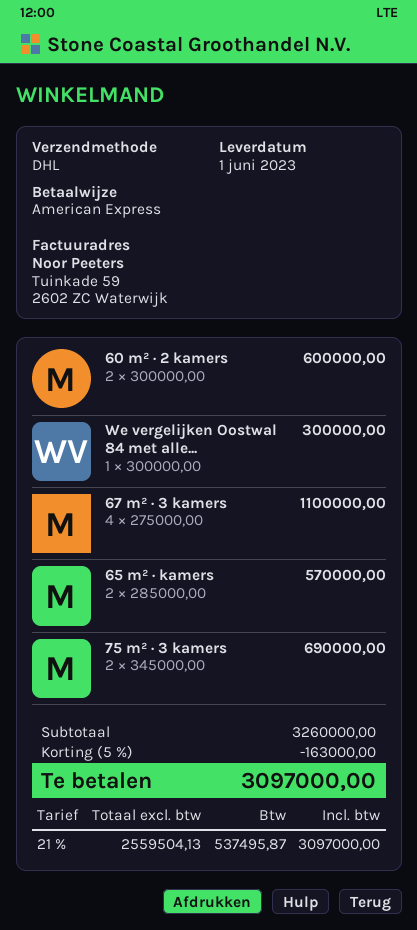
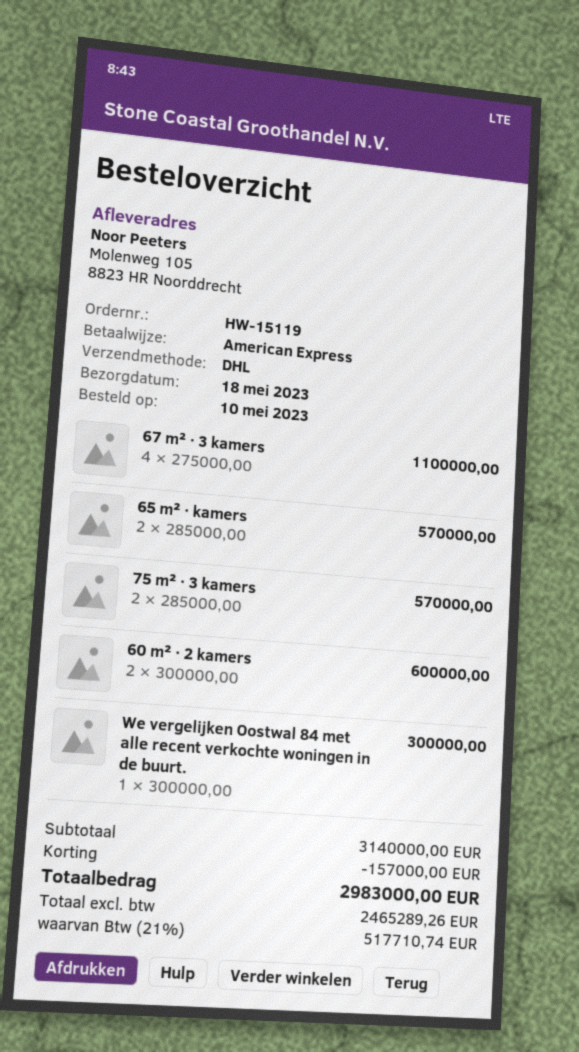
delivery date: 2023-06-01 -> 2023-05-18
75 m² · 3 kamers: 2 x 345000.00 = 690000.00 -> 2 x 285000.00 = 570000.00
subtotal: 3260000.00 -> 3140000.00
discount: 163000.00 -> 157000.00
net: 2559504.13 -> 2465289.26
tax: 21% = 537495.87 -> 21% = 517710.74
total: 3097000.00 -> 2983000.00

